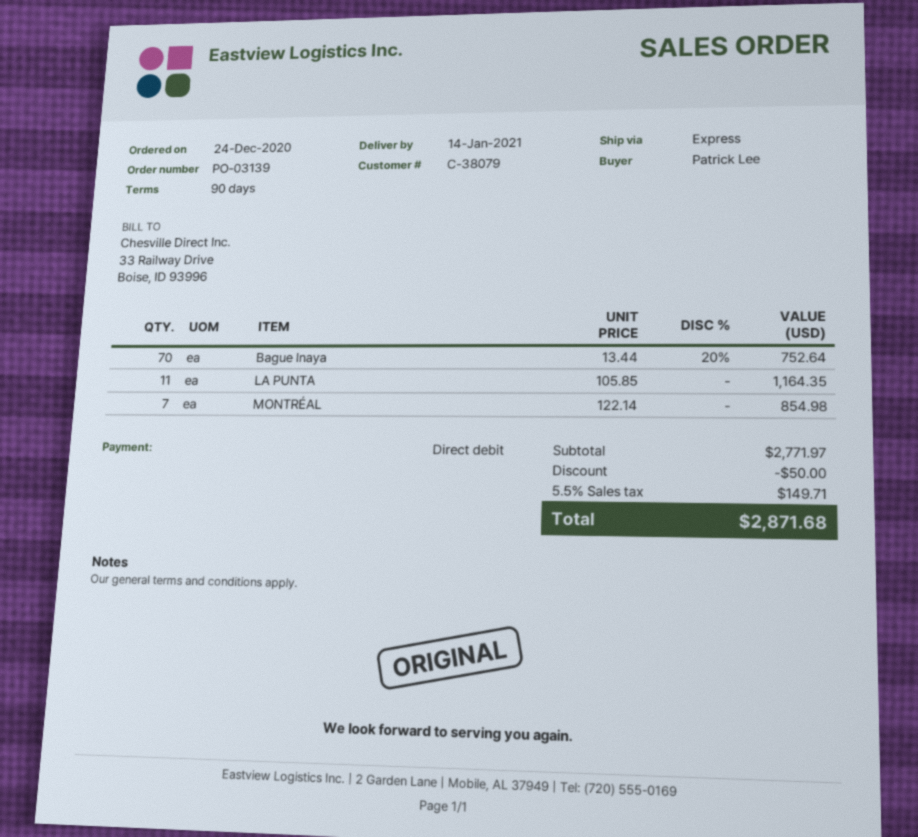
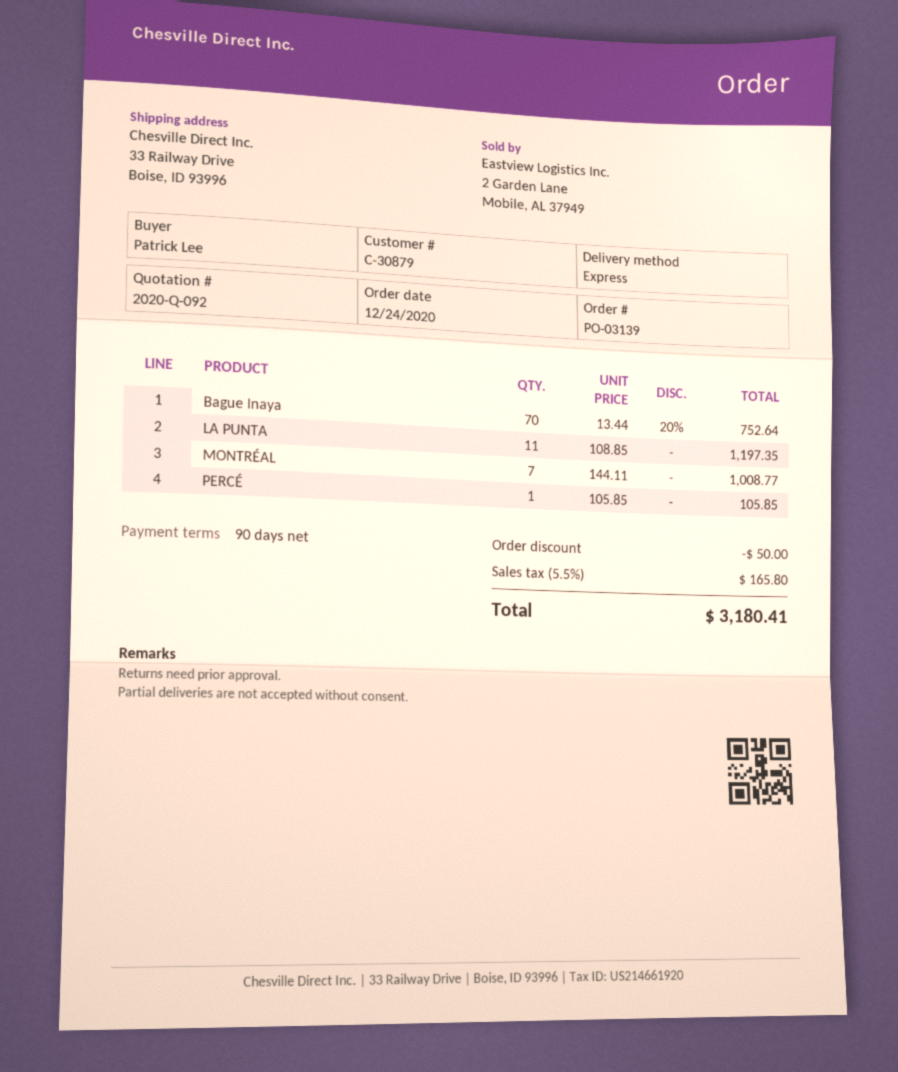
customer number: C-38079 -> C-30879
LA PUNTA: 11 x 105.85 = 1164.35 -> 11 x 108.85 = 1197.35
MONTRÉAL: 7 x 122.14 = 854.98 -> 7 x 144.11 = 1008.77
PERCÉ: none -> 1 x 105.85 = 105.85
tax: 5.5% = 149.71 -> 5.5% = 165.80
total: 2871.68 -> 3180.41

